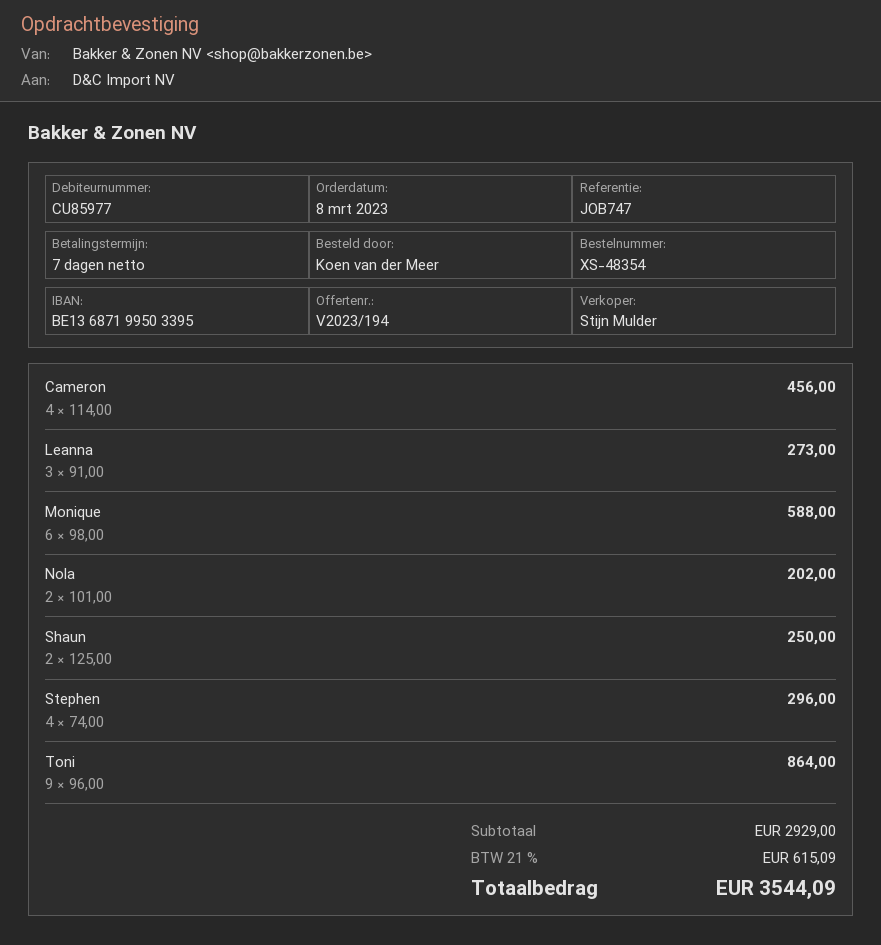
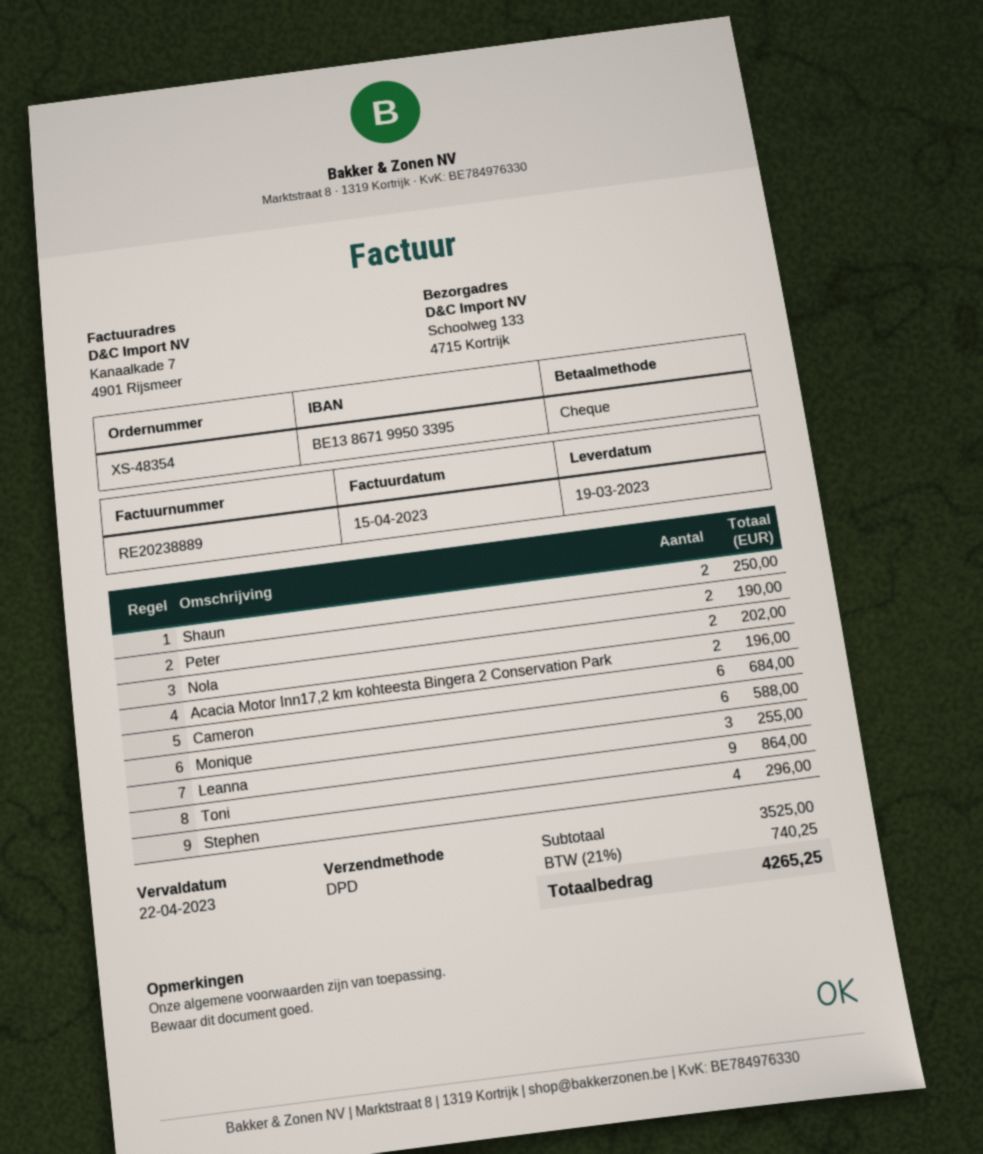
bank account: BE13687199503395 -> BE13867199503395
Cameron: 4 for 456.00 -> 6 for 684.00
Leanna: 3 for 273.00 -> 3 for 255.00
Peter: none -> 2 for 190.00
Acacia Motor Inn17,2 km kohteesta Bingera 2 Conservation Park: none -> 2 for 196.00
subtotal: 2929.00 -> 3525.00
tax: 21% = 615.09 -> 21% = 740.25
total: 3544.09 -> 4265.25

